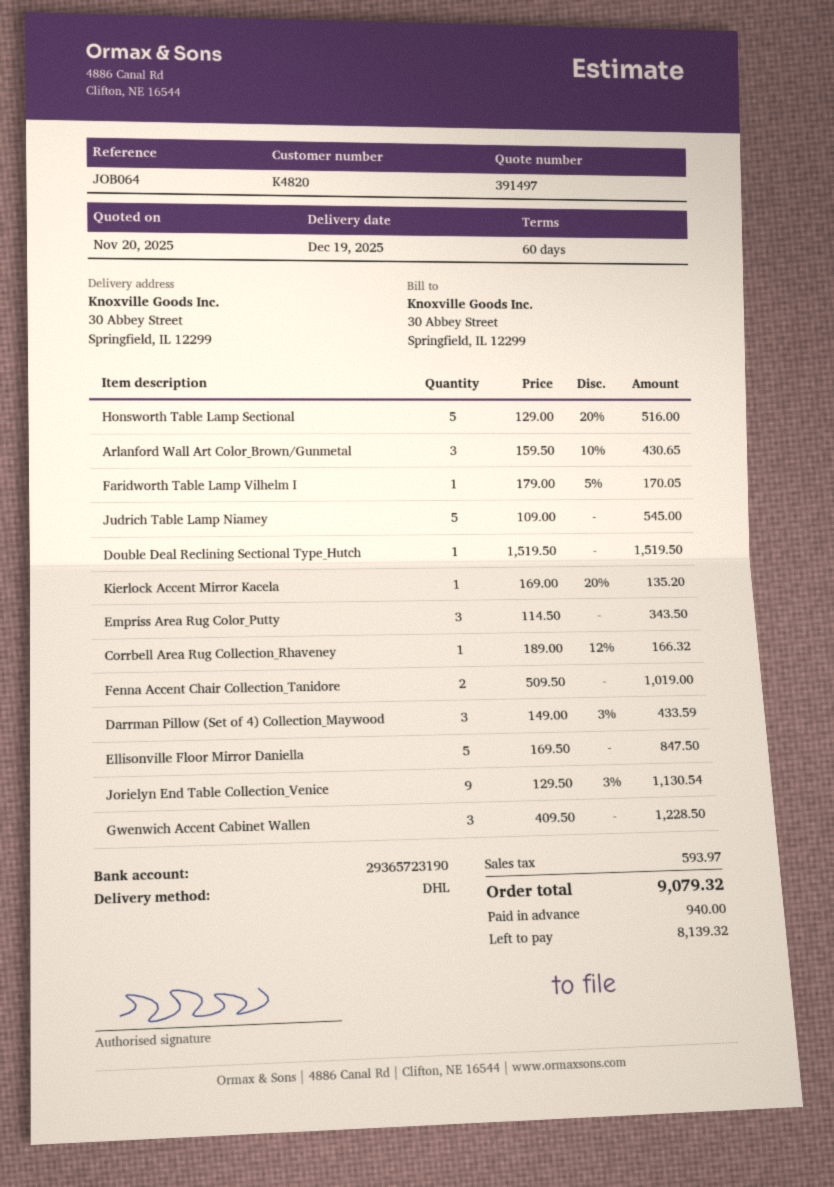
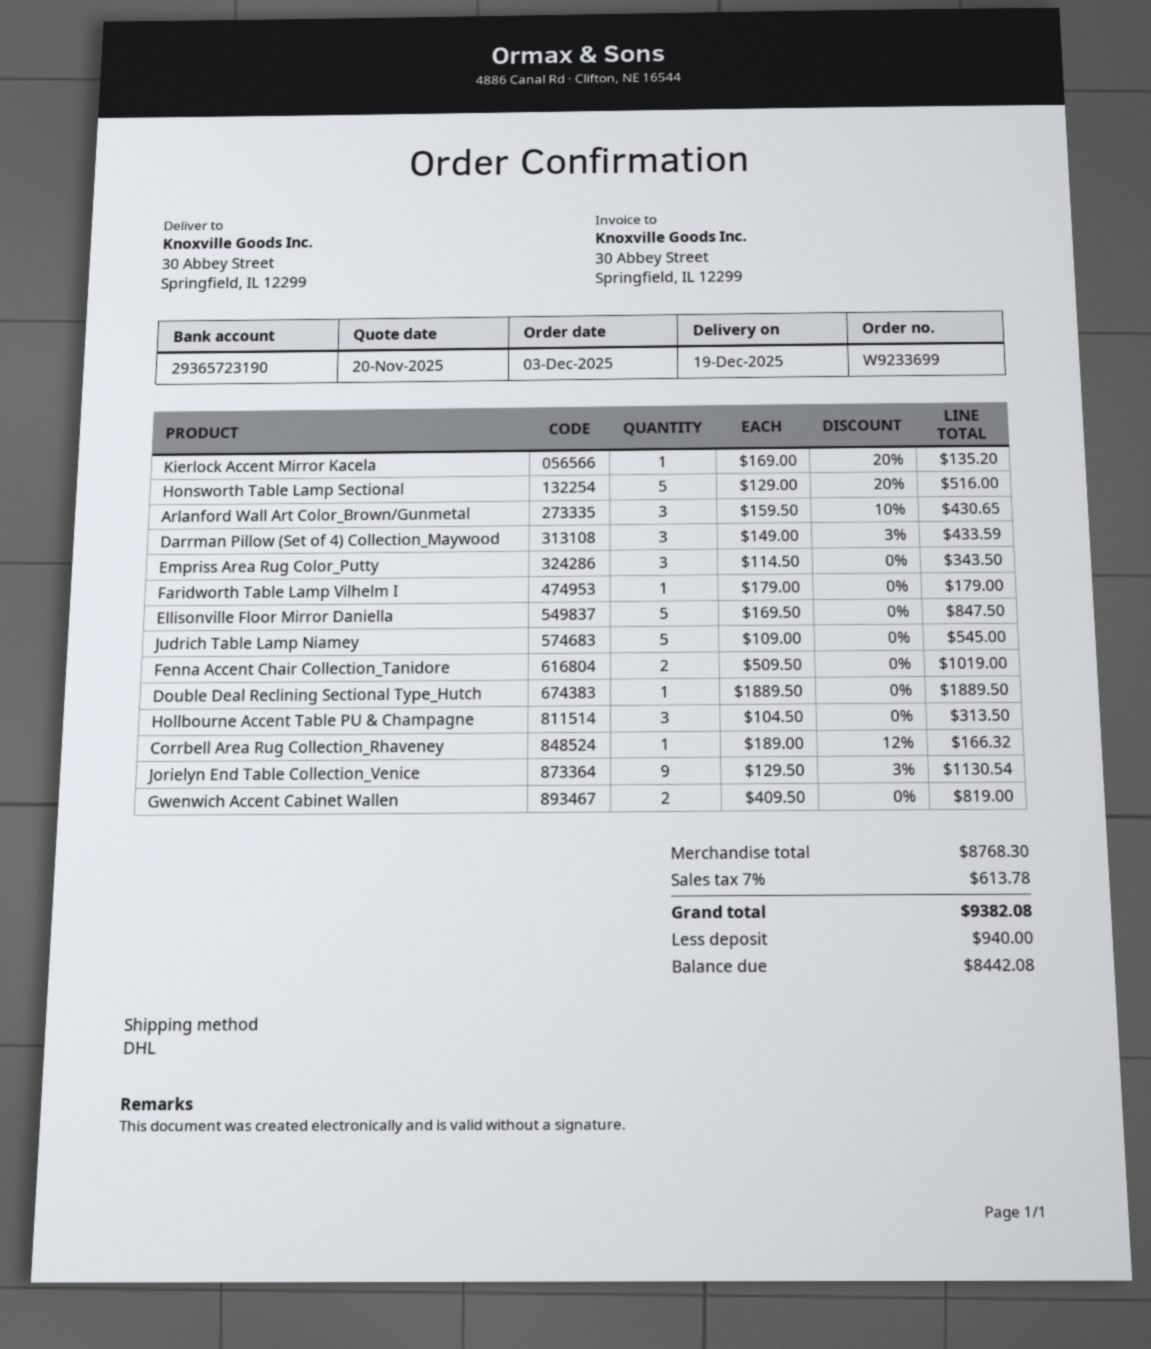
Faridworth Table Lamp Vilhelm I: 1 x 179.00 - 5% = 170.05 -> 1 x 179.00 = 179.00
Double Deal Reclining Sectional Type_Hutch: 1 x 1519.50 = 1519.50 -> 1 x 1889.50 = 1889.50
Gwenwich Accent Cabinet Wallen: 3 x 409.50 = 1228.50 -> 2 x 409.50 = 819.00
Hollbourne Accent Table PU & Champagne: none -> 3 x 104.50 = 313.50
tax: 593.97 -> 613.78
total: 9079.32 -> 9382.08
balance: 8139.32 -> 8442.08

